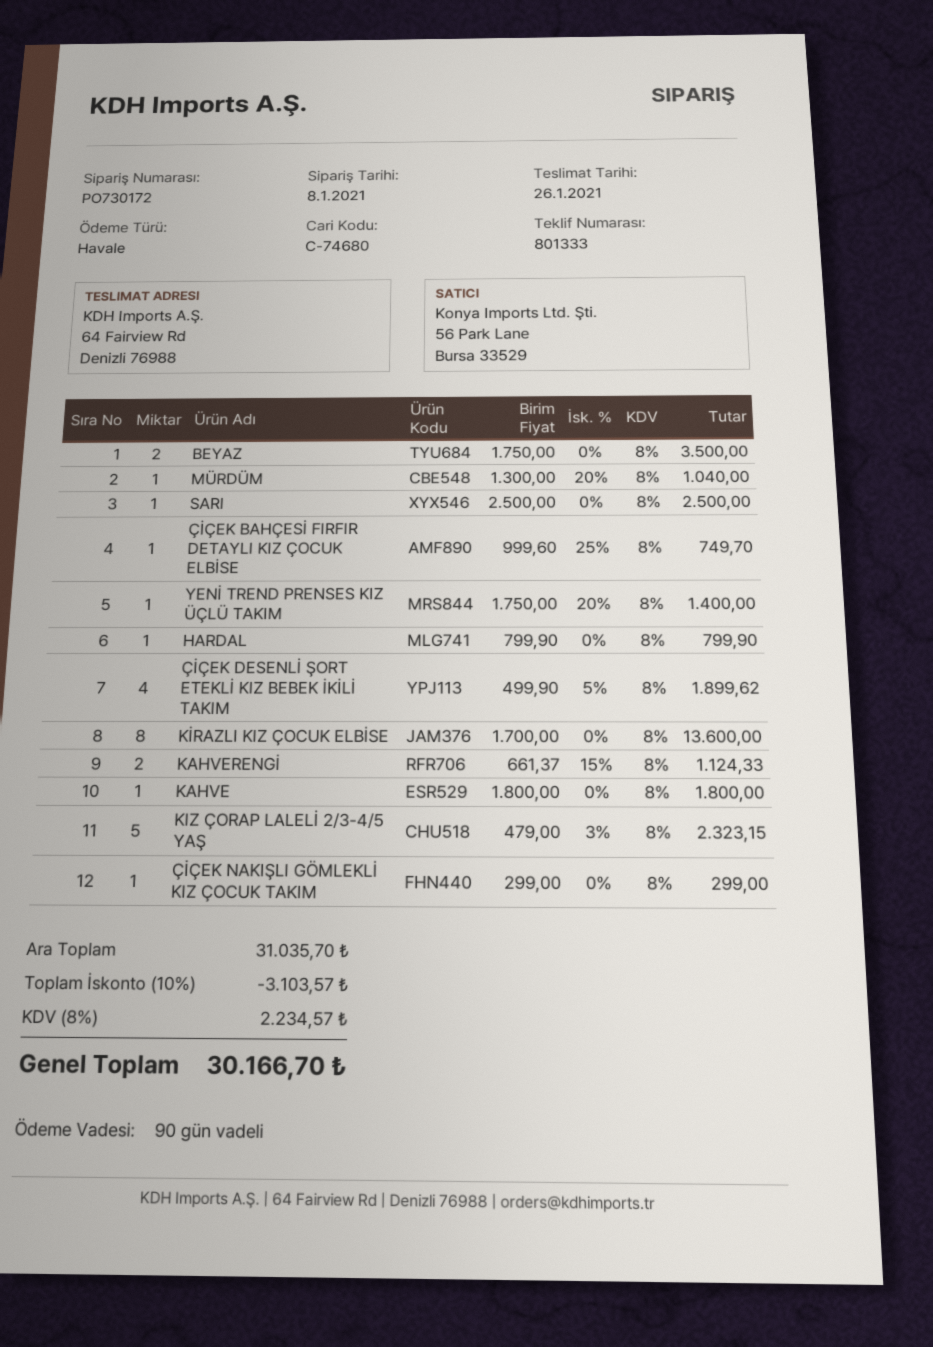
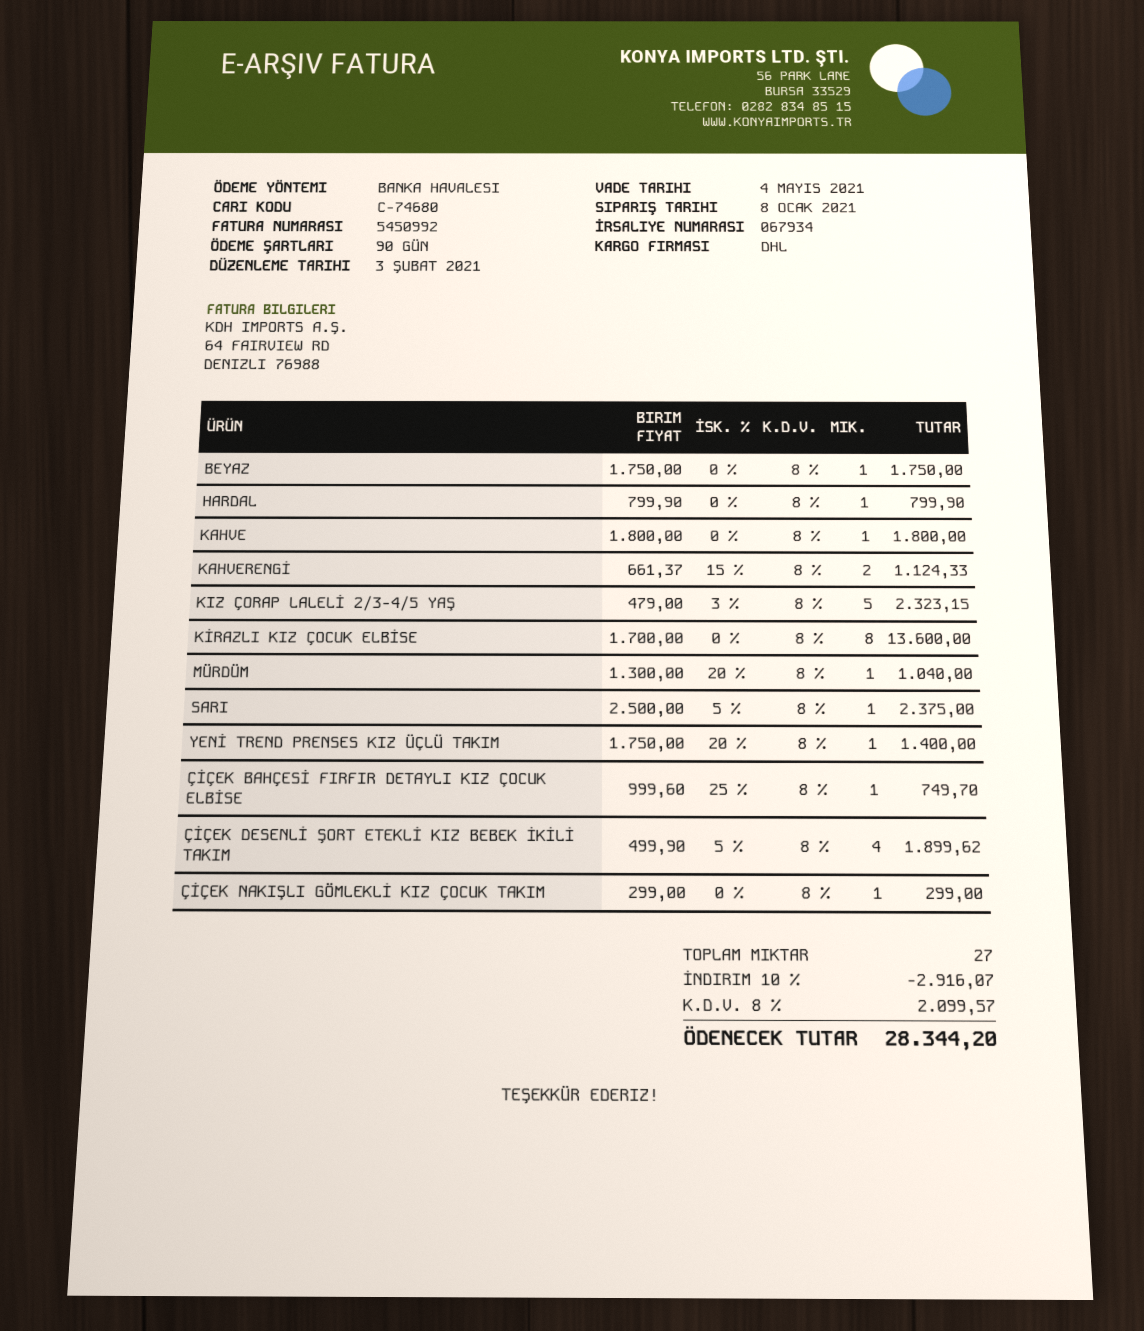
BEYAZ: 2 x 1750.00 = 3500.00 -> 1 x 1750.00 = 1750.00
SARI: 1 x 2500.00 = 2500.00 -> 1 x 2500.00 - 5% = 2375.00
discount: 10% = 3103.57 -> 10% = 2916.07
tax: 8% = 2234.57 -> 8% = 2099.57
total: 30166.70 -> 28344.20

